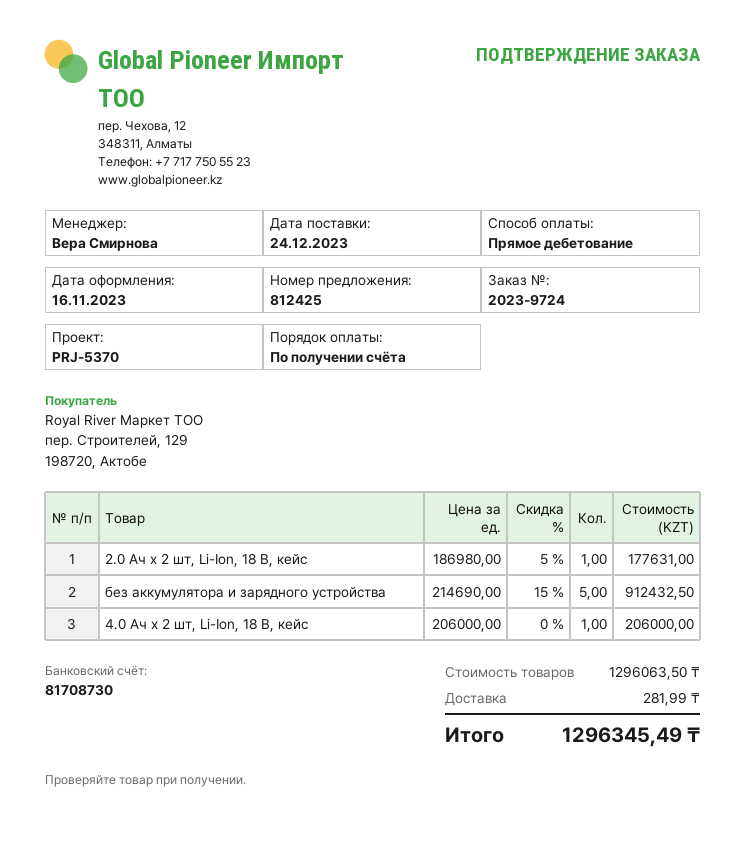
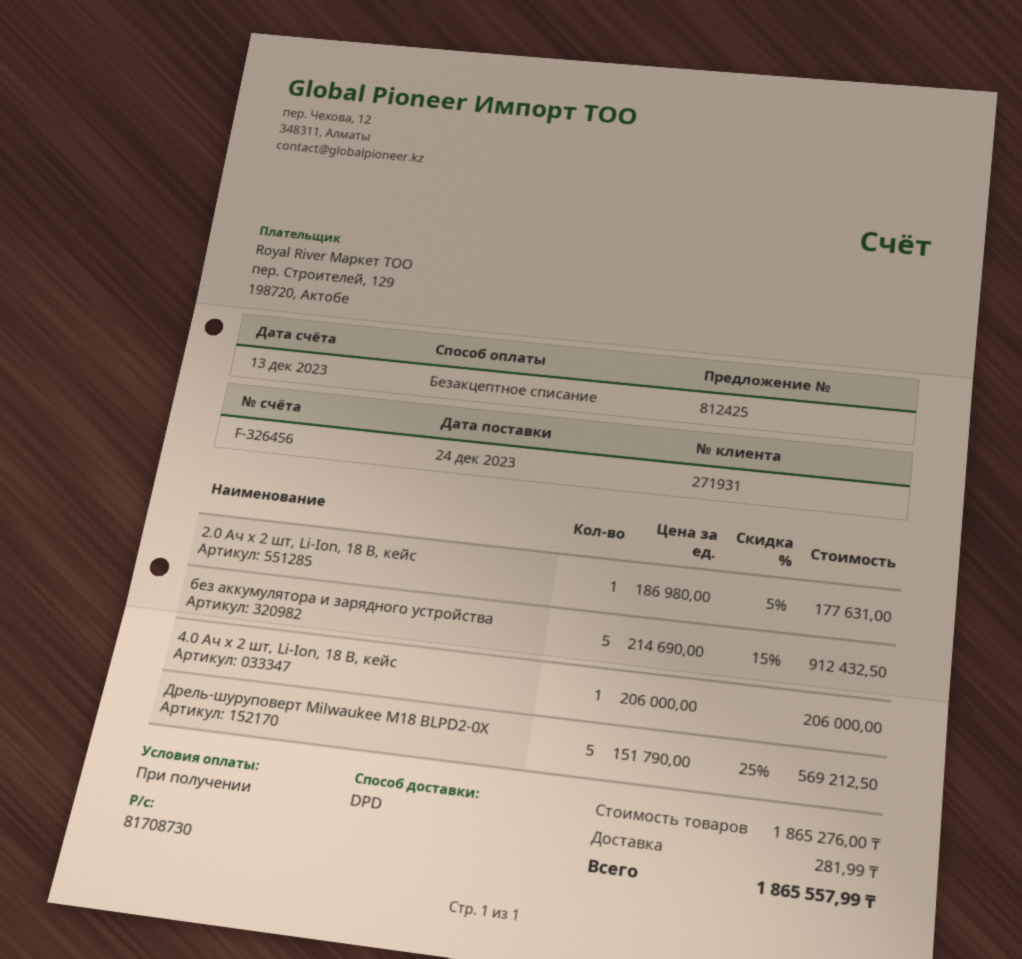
Дрель-шуруповерт Milwaukee M18 BLPD2-0X: none -> 5 x 151790.00 - 25% = 569212.50
subtotal: 1296063.50 -> 1865276.00
total: 1296345.49 -> 1865557.99

